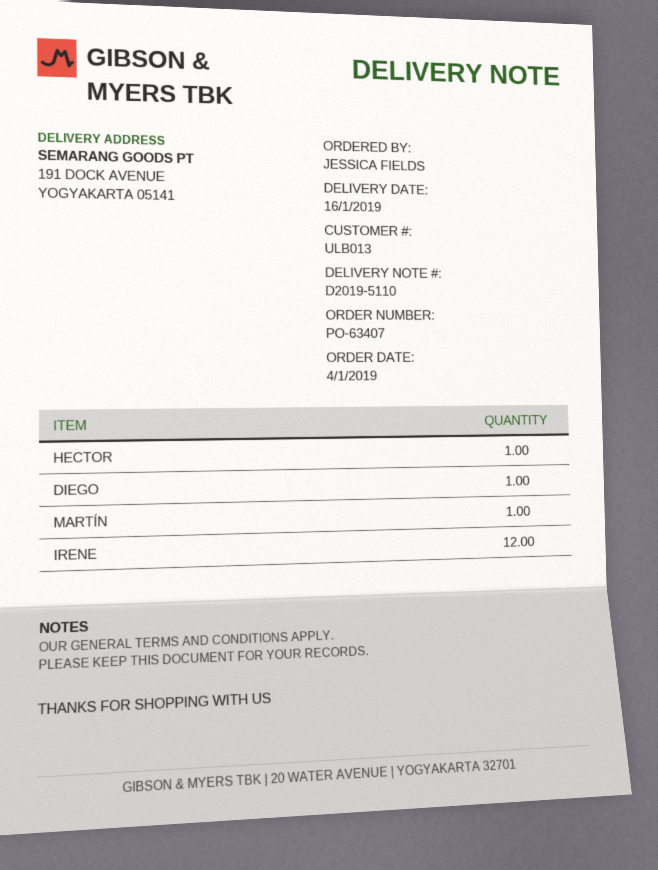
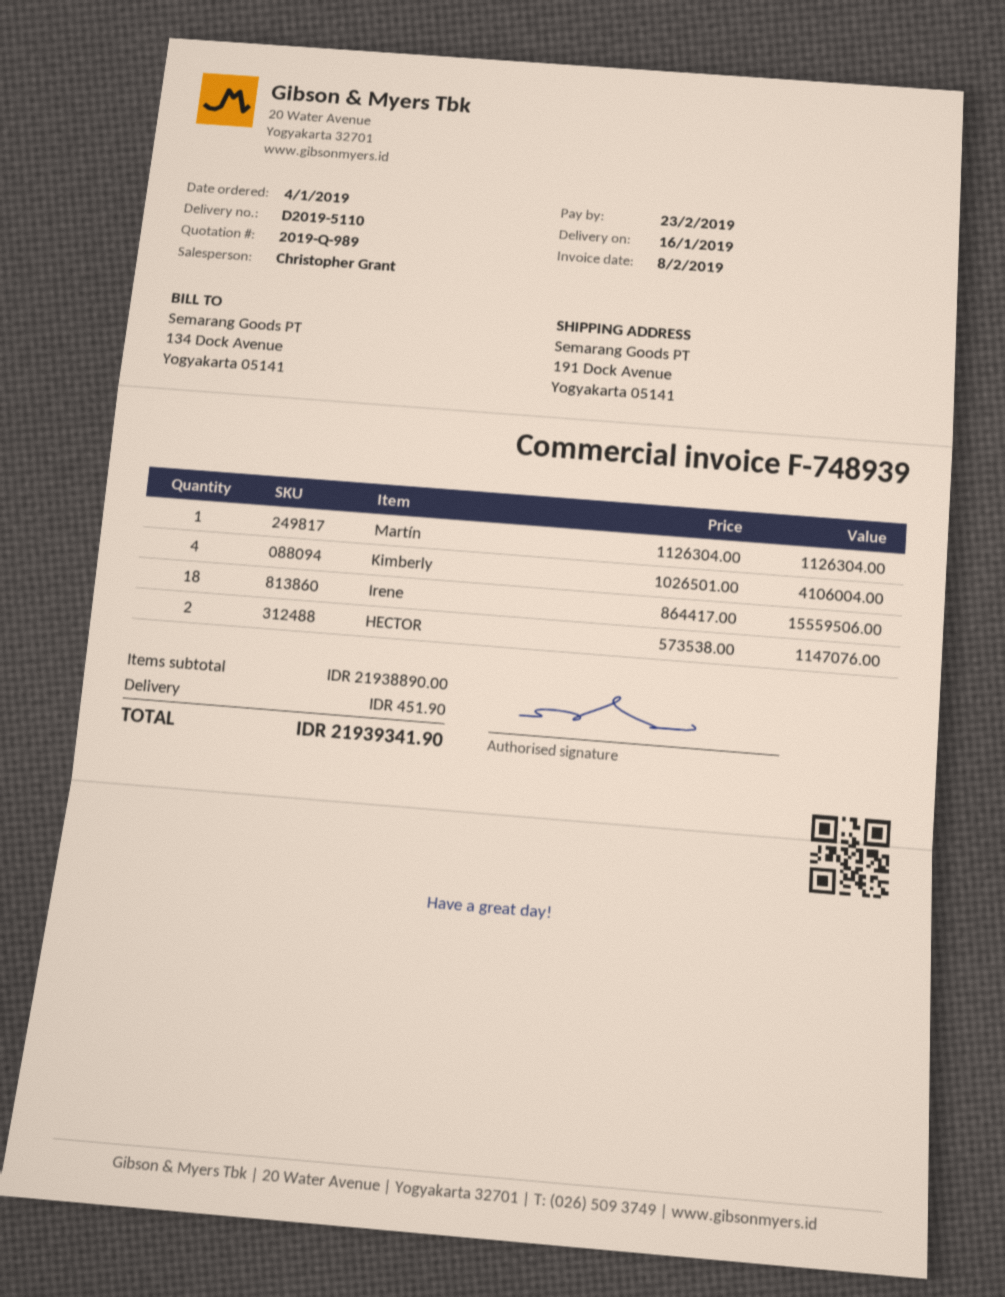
HECTOR: 1 -> 2
DIEGO: 1 -> none
IRENE: 12 -> 18
Kimberly: none -> 4

